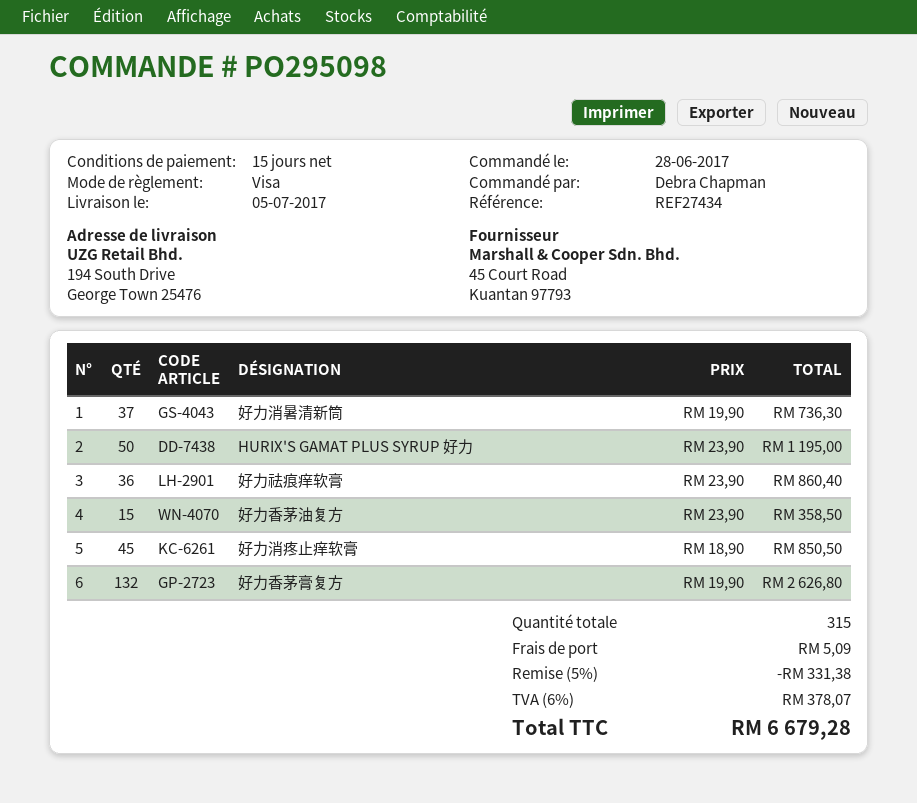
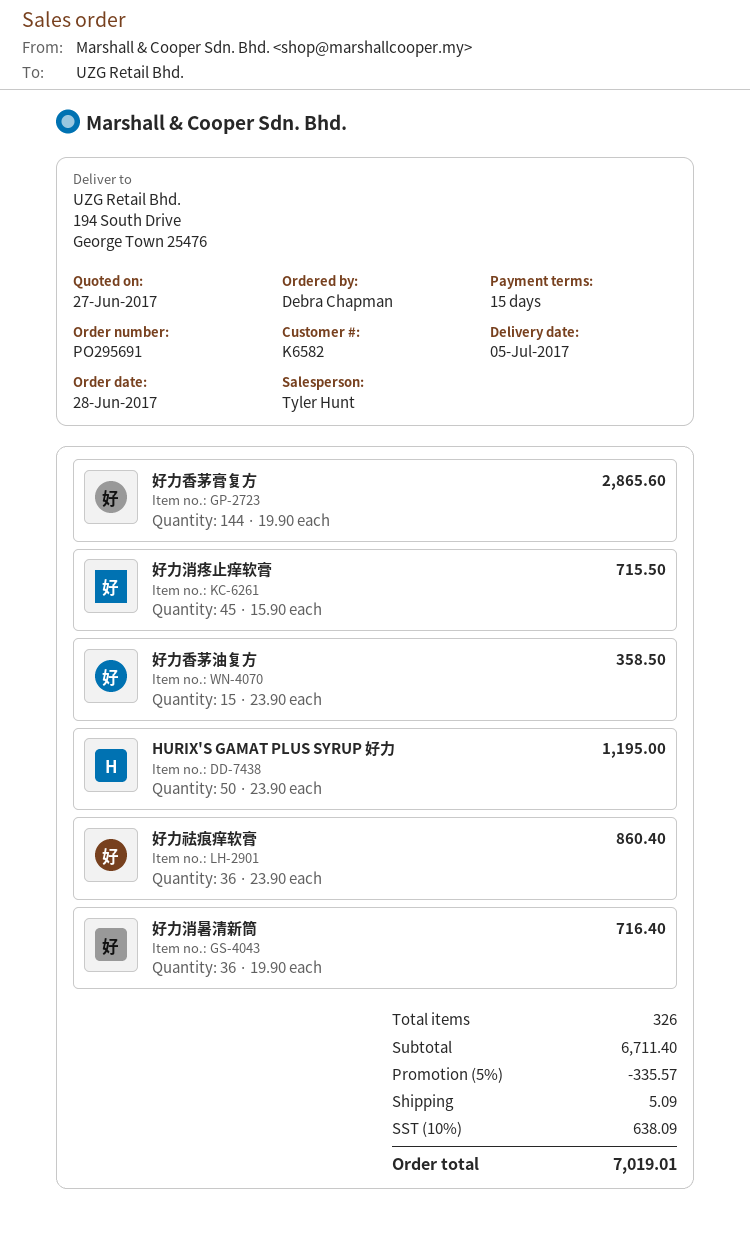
order number: PO295098 -> PO295691
好力消暑清新筒: 37 x 19.90 = 736.30 -> 36 x 19.90 = 716.40
好力消疼止痒软膏: 45 x 18.90 = 850.50 -> 45 x 15.90 = 715.50
好力香茅膏复方: 132 x 19.90 = 2626.80 -> 144 x 19.90 = 2865.60
total quantity: 315 -> 326
discount: 5% = 331.38 -> 5% = 335.57
tax: 6% = 378.07 -> 10% = 638.09
total: 6679.28 -> 7019.01

